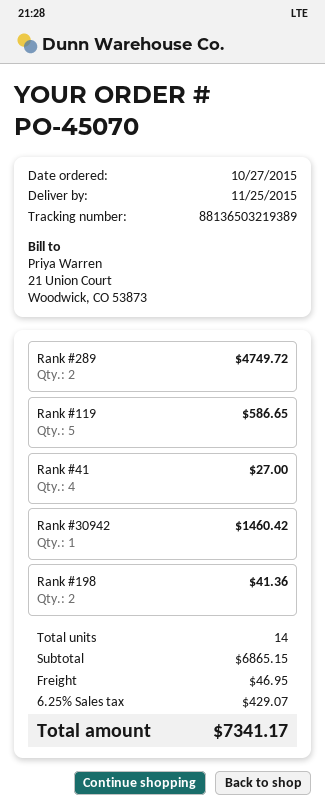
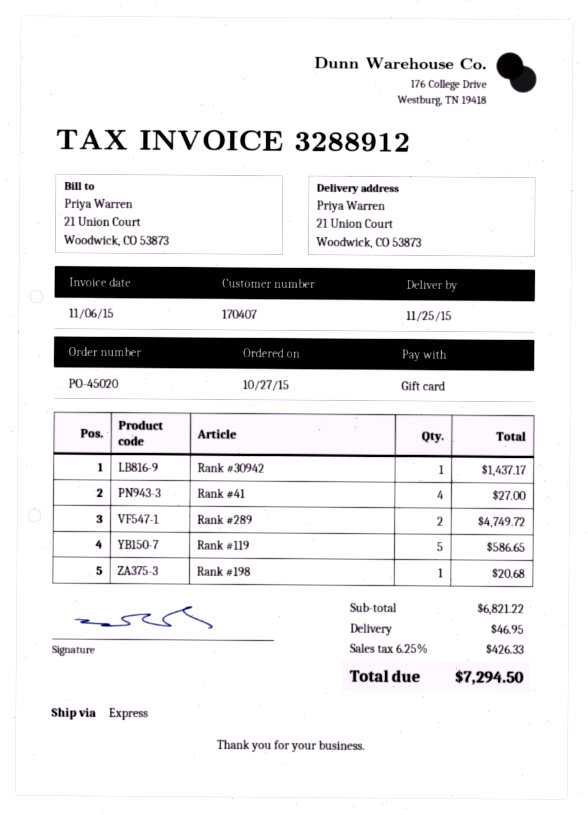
order number: PO-45070 -> PO-45020
Rank #30942: 1 for 1460.42 -> 1 for 1437.17
Rank #198: 2 for 41.36 -> 1 for 20.68
subtotal: 6865.15 -> 6821.22
tax: 6.25% = 429.07 -> 6.25% = 426.33
total: 7341.17 -> 7294.50

